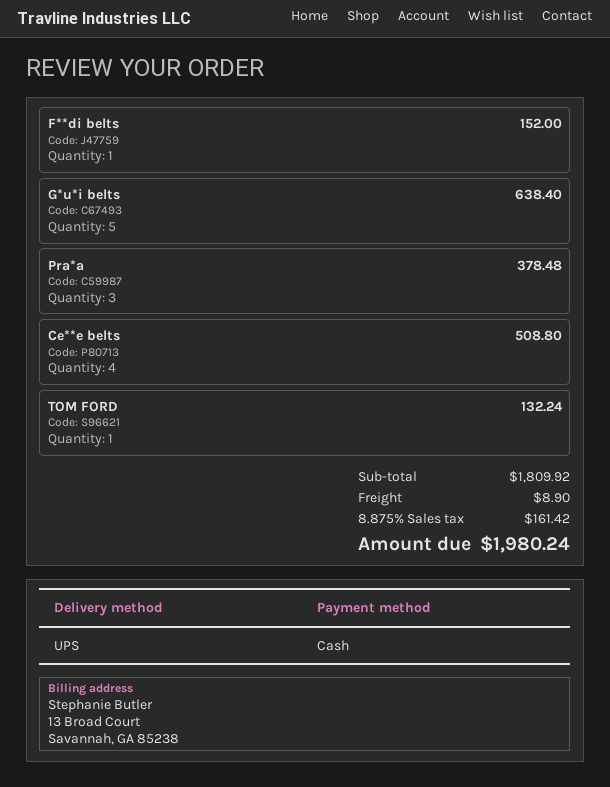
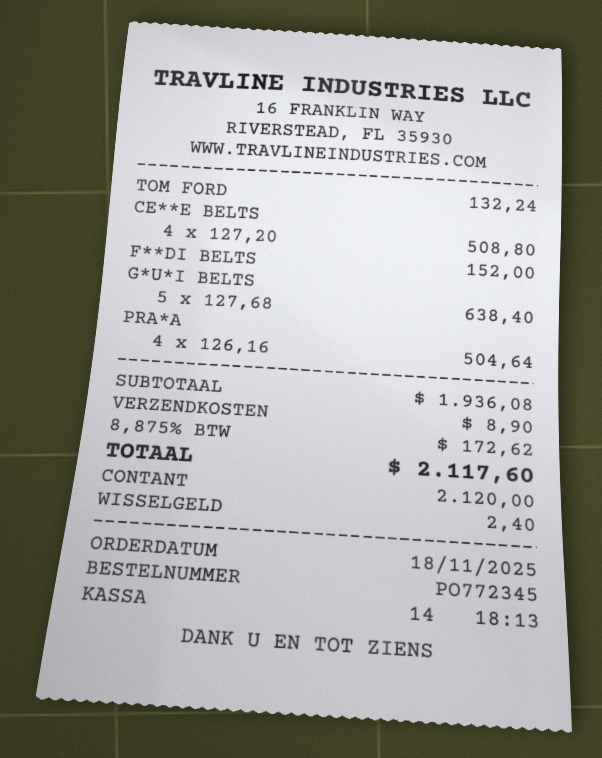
Pra*a: 3 for 378.48 -> 4 for 504.64
subtotal: 1809.92 -> 1936.08
tax: 8.875% = 161.42 -> 8.875% = 172.62
total: 1980.24 -> 2117.60

